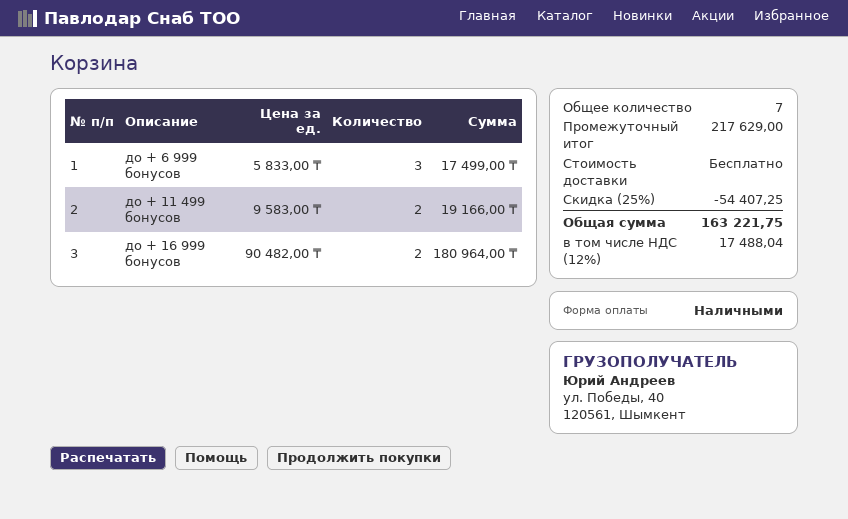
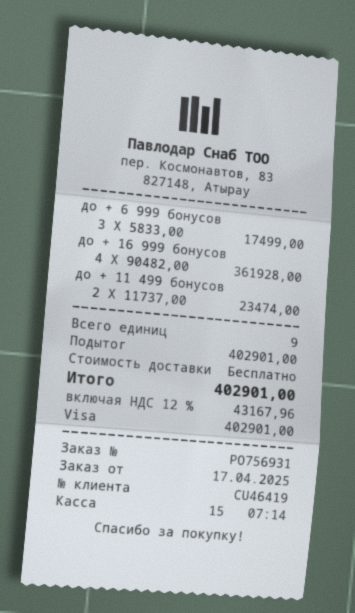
payment method: cash -> Visa
до + 11 499 бонусов: 2 x 9583.00 = 19166.00 -> 2 x 11737.00 = 23474.00
до + 16 999 бонусов: 2 x 90482.00 = 180964.00 -> 4 x 90482.00 = 361928.00
total quantity: 7 -> 9
subtotal: 217629.00 -> 402901.00
discount: 25% = 54407.25 -> none
tax: 12% = 17488.04 -> 12% = 43167.96
total: 163221.75 -> 402901.00

